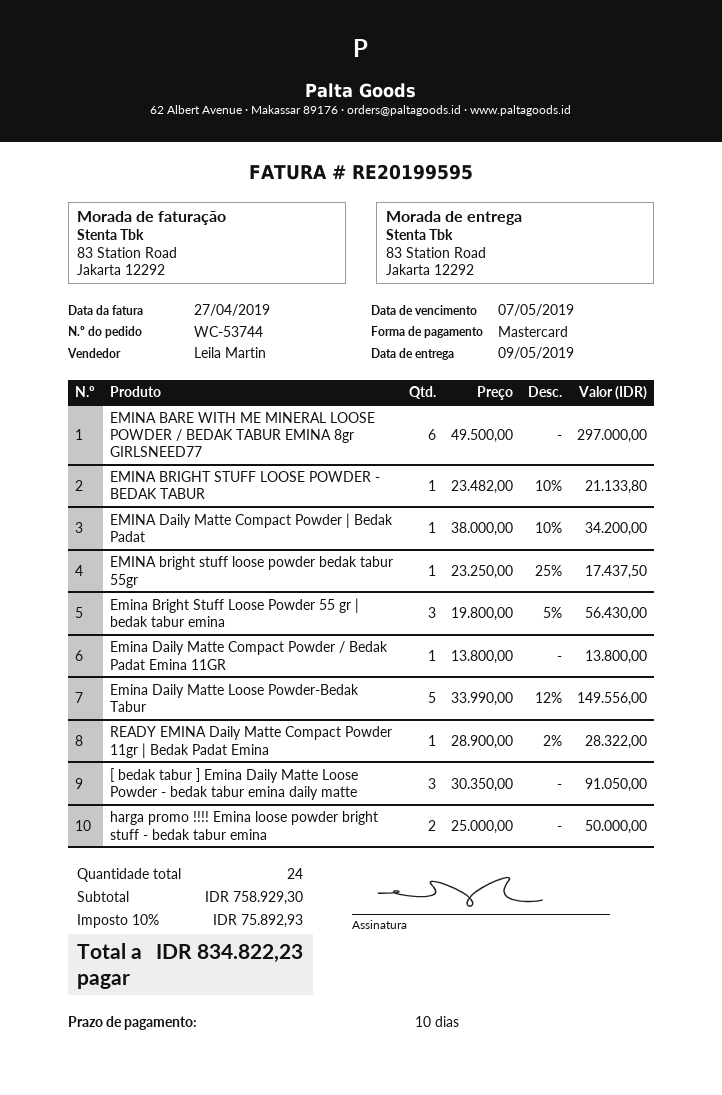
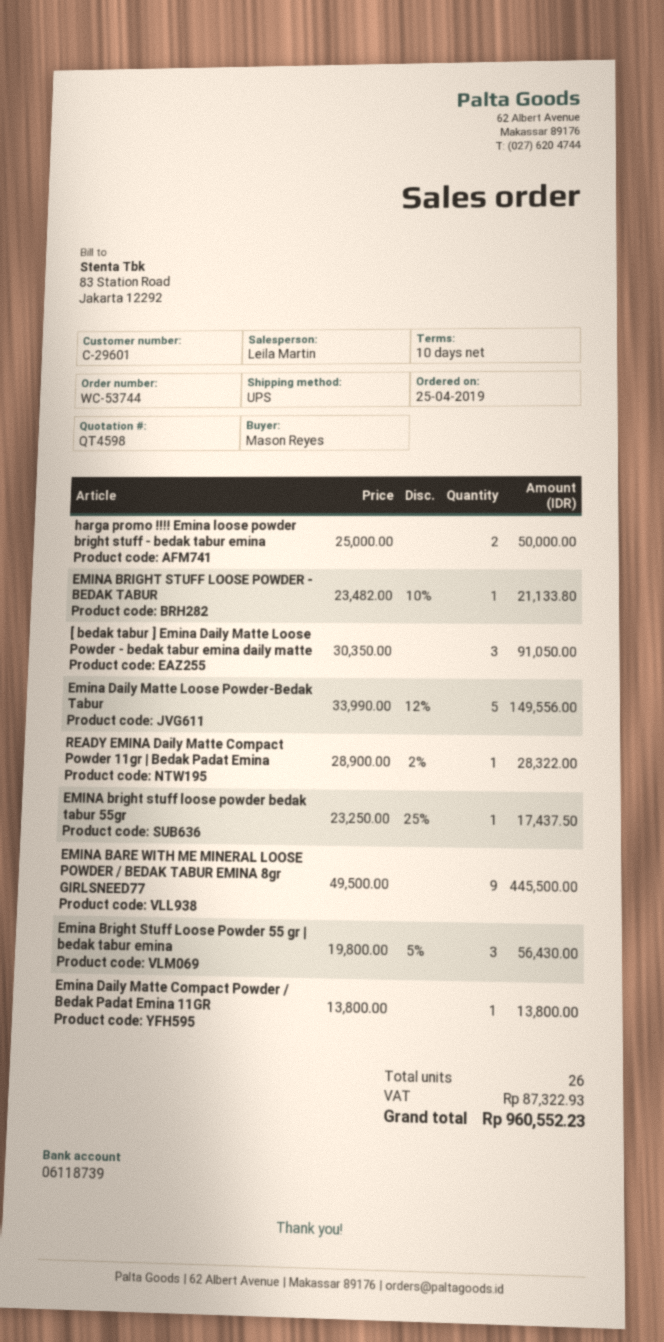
EMINA BARE WITH ME MINERAL LOOSE POWDER / BEDAK TABUR EMINA 8gr GIRLSNEED77: 6 x 49500.00 = 297000.00 -> 9 x 49500.00 = 445500.00
EMINA Daily Matte Compact Powder | Bedak Padat: 1 x 38000.00 - 10% = 34200.00 -> none
total quantity: 24 -> 26
tax: 75892.93 -> 87322.93
total: 834822.23 -> 960552.23

